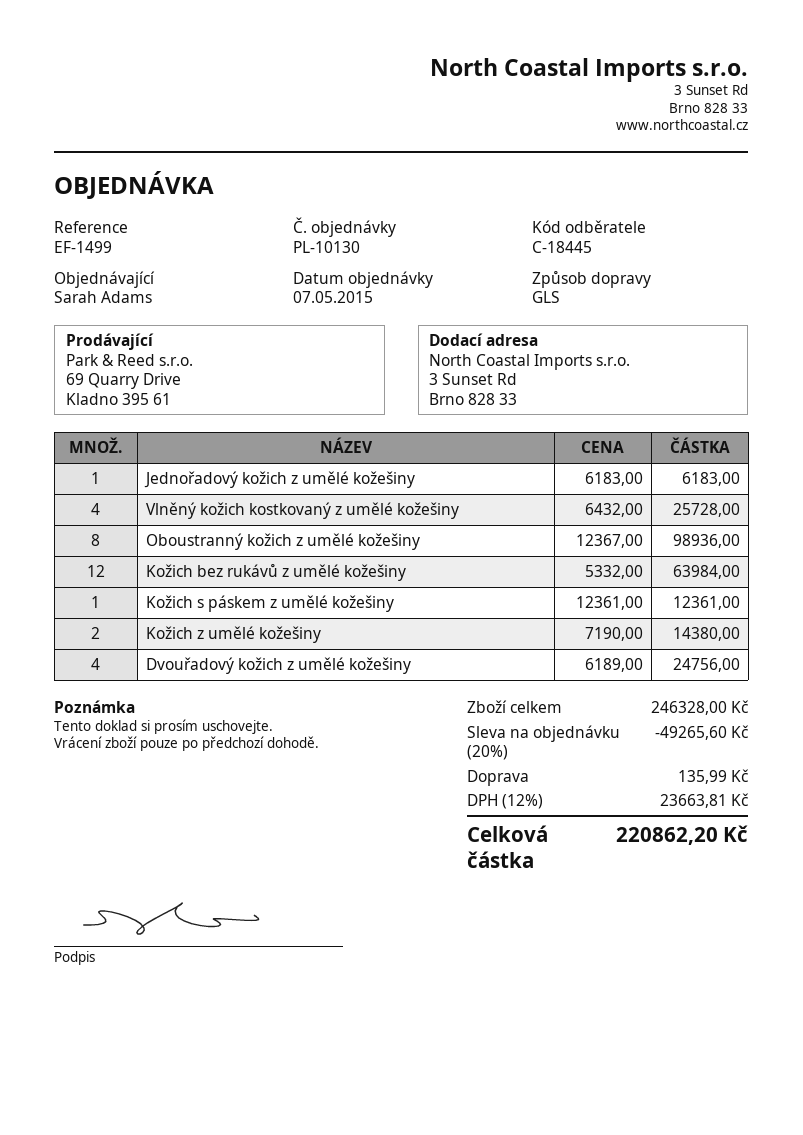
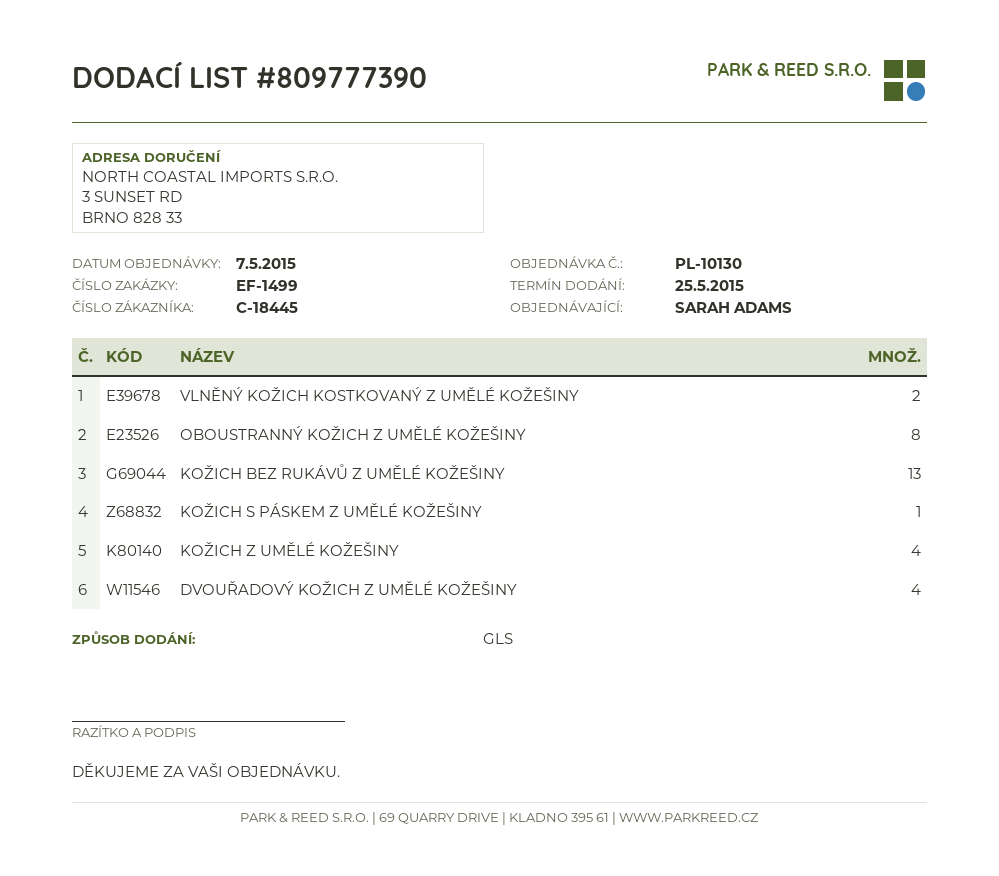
Jednořadový kožich z umělé kožešiny: 1 -> none
Vlněný kožich kostkovaný z umělé kožešiny: 4 -> 2
Kožich bez rukávů z umělé kožešiny: 12 -> 13
Kožich z umělé kožešiny: 2 -> 4

